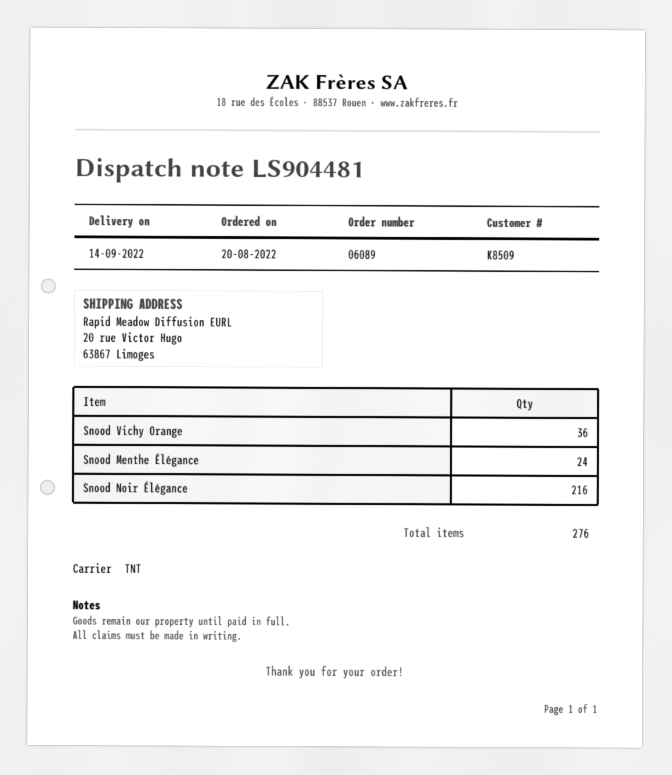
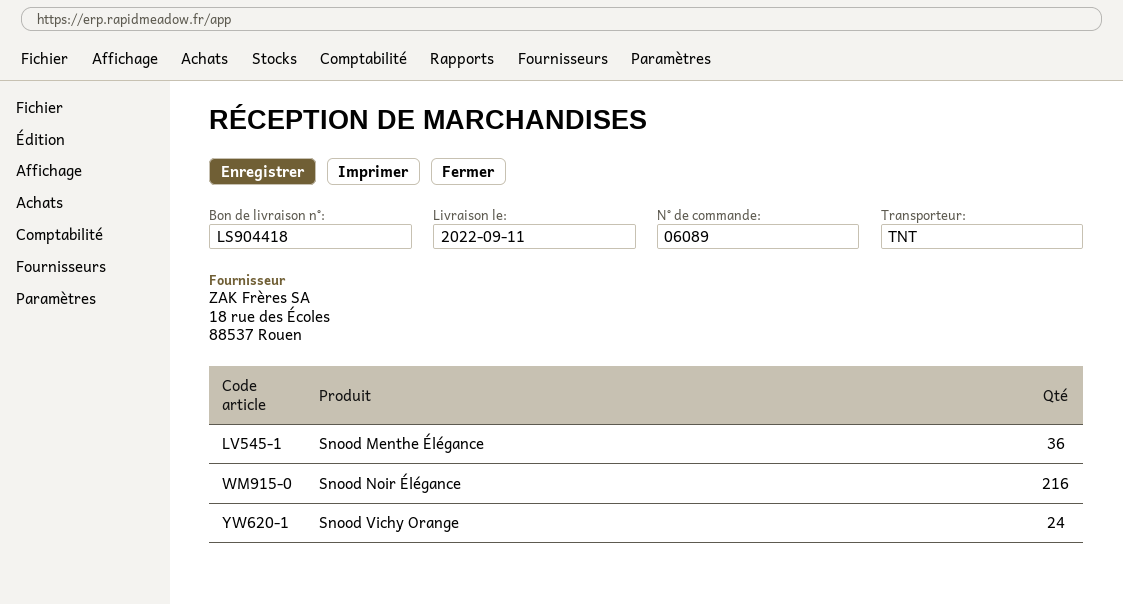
delivery note number: LS904481 -> LS904418
delivery date: 2022-09-14 -> 2022-09-11
Snood Vichy Orange: 36 -> 24
Snood Menthe Élégance: 24 -> 36

